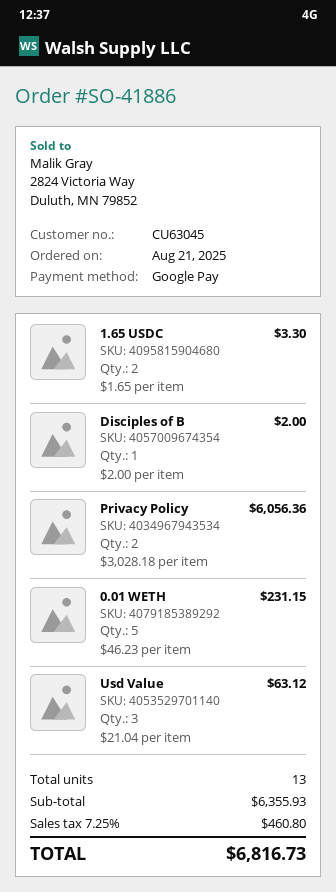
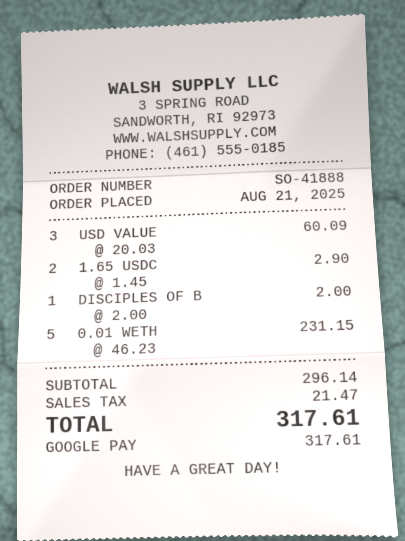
order number: SO-41886 -> SO-41888
1.65 USDC: 2 x 1.65 = 3.30 -> 2 x 1.45 = 2.90
Privacy Policy: 2 x 3028.18 = 6056.36 -> none
Usd Value: 3 x 21.04 = 63.12 -> 3 x 20.03 = 60.09
subtotal: 6355.93 -> 296.14
tax: 460.80 -> 21.47
total: 6816.73 -> 317.61

